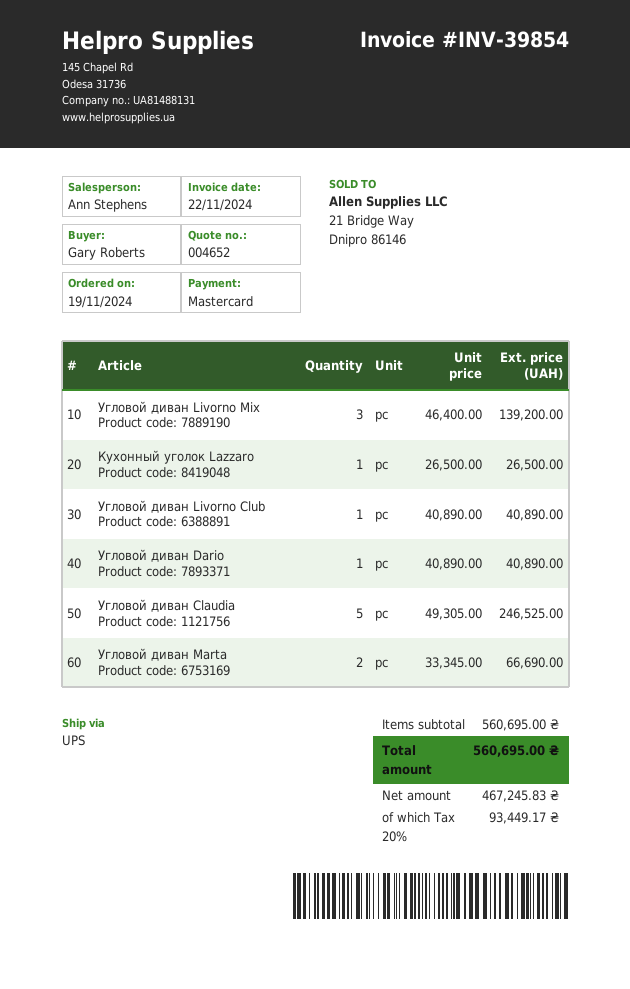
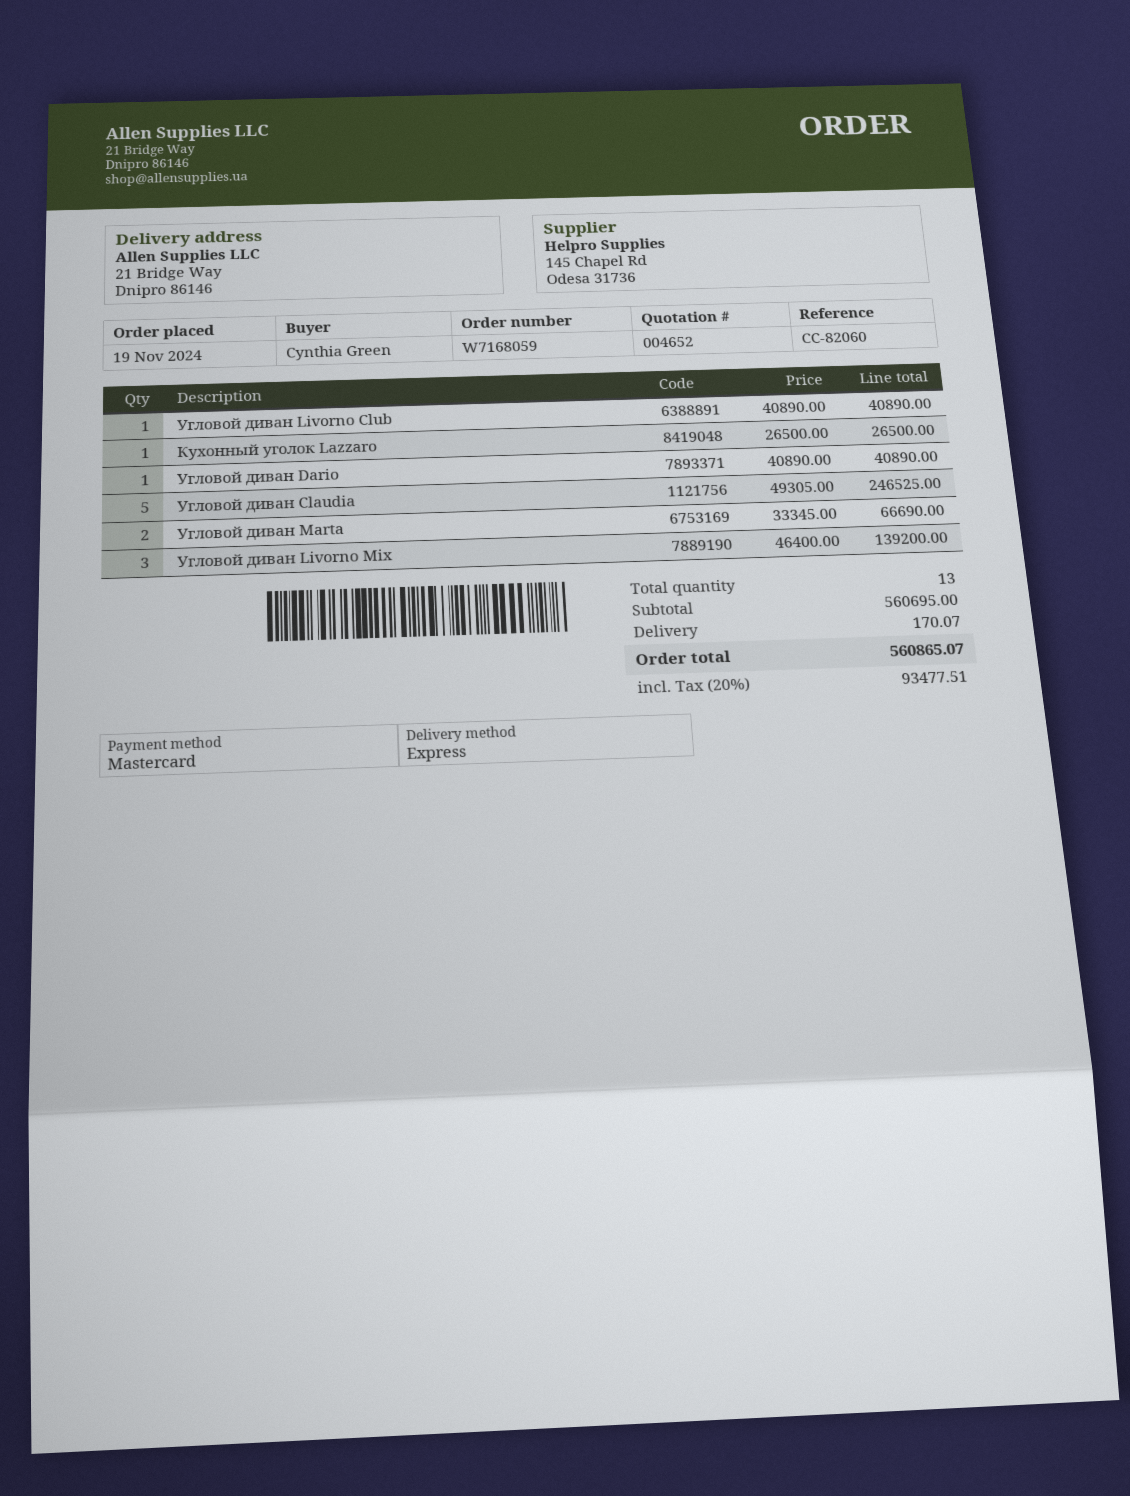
ordered by: Gary Roberts -> Cynthia Green
shipping method: UPS -> express
shipping: none -> 170.07
tax: 20% = 93449.17 -> 20% = 93477.51
total: 560695.00 -> 560865.07

